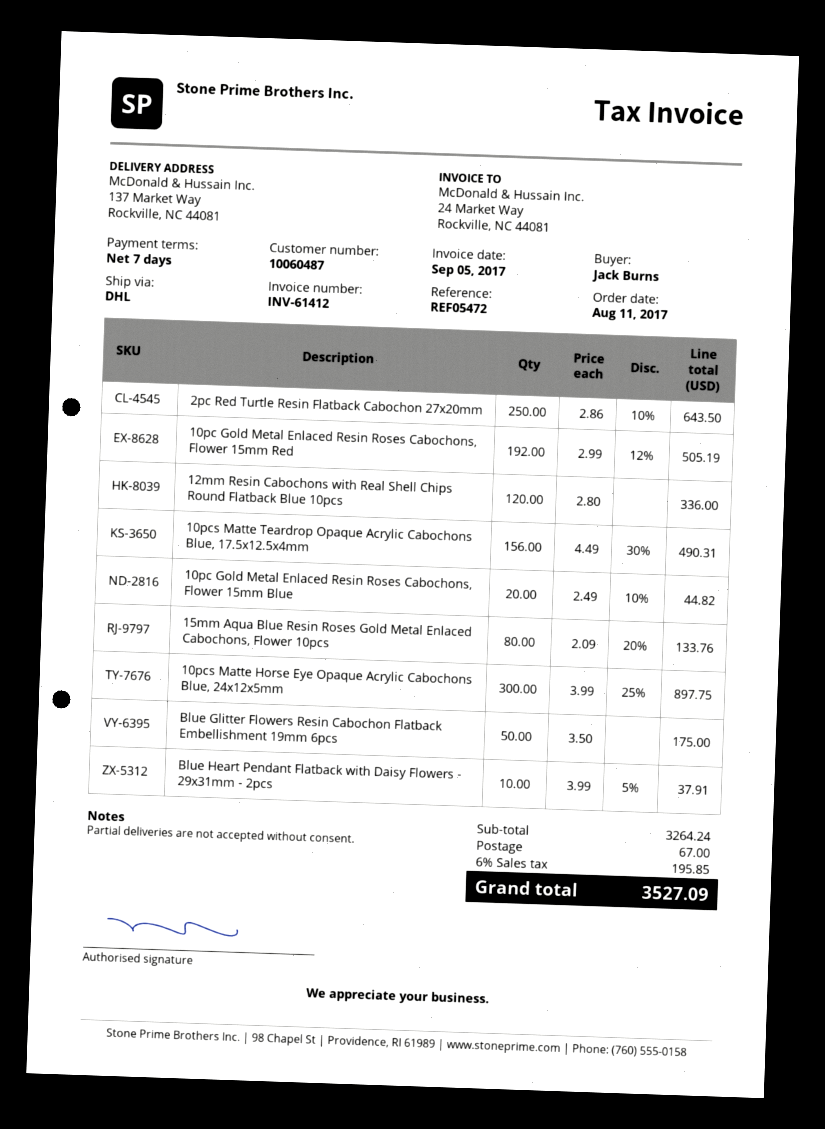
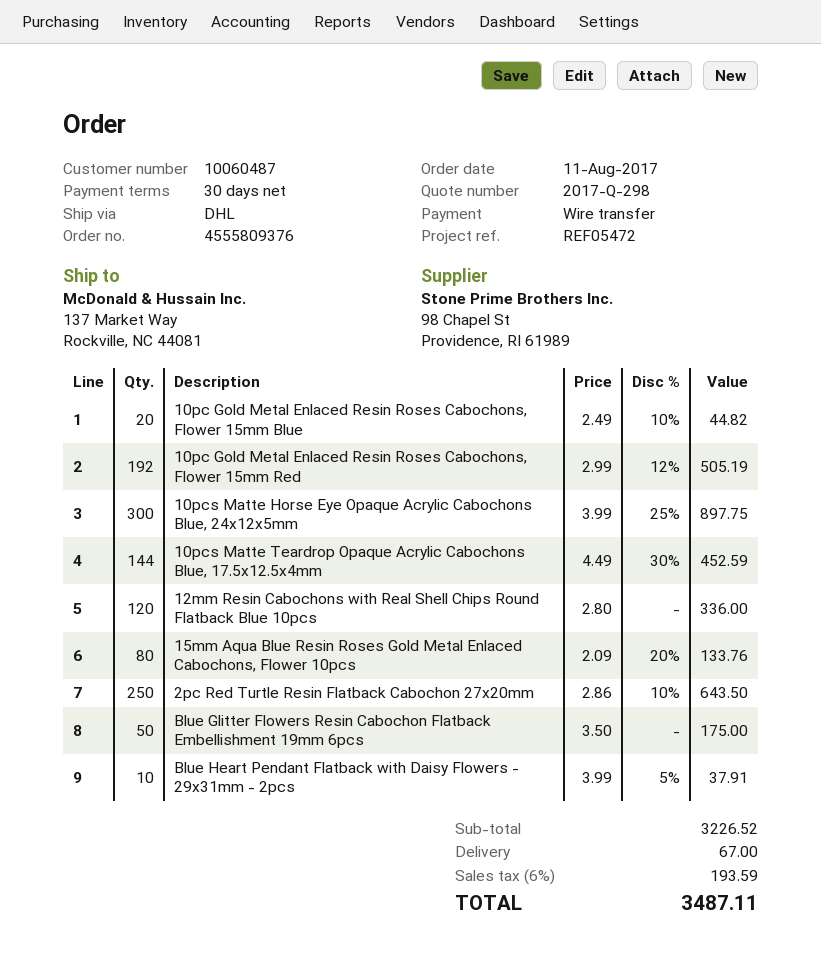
payment terms: 7 days -> 30 days
10pcs Matte Teardrop Opaque Acrylic Cabochons Blue, 17.5x12.5x4mm: 156 x 4.49 - 30% = 490.31 -> 144 x 4.49 - 30% = 452.59
subtotal: 3264.24 -> 3226.52
tax: 6% = 195.85 -> 6% = 193.59
total: 3527.09 -> 3487.11

